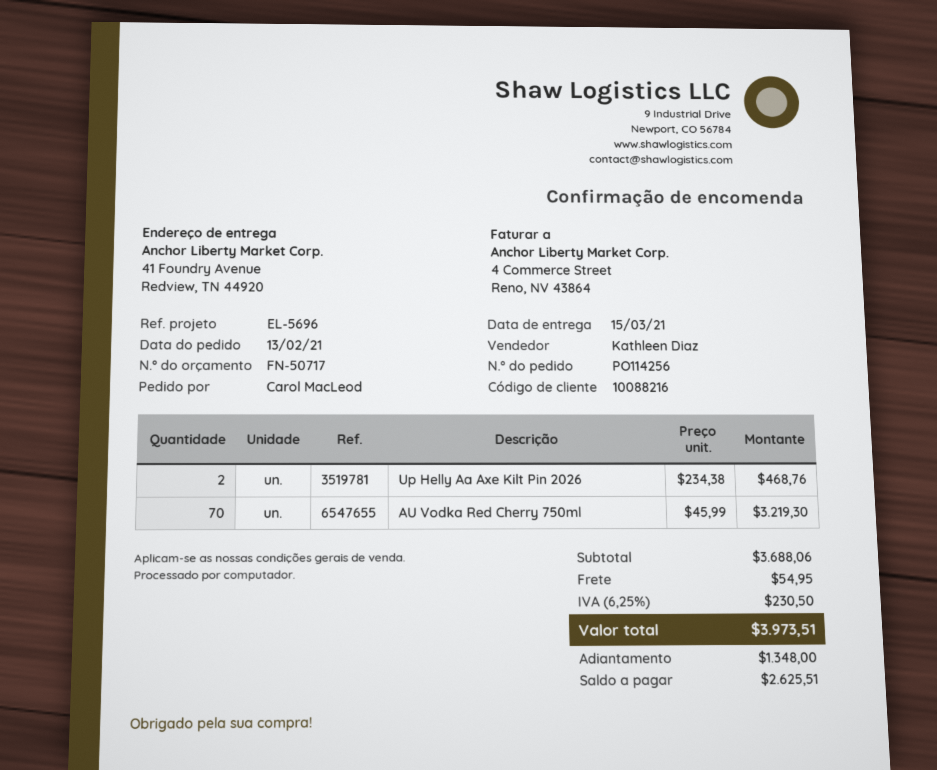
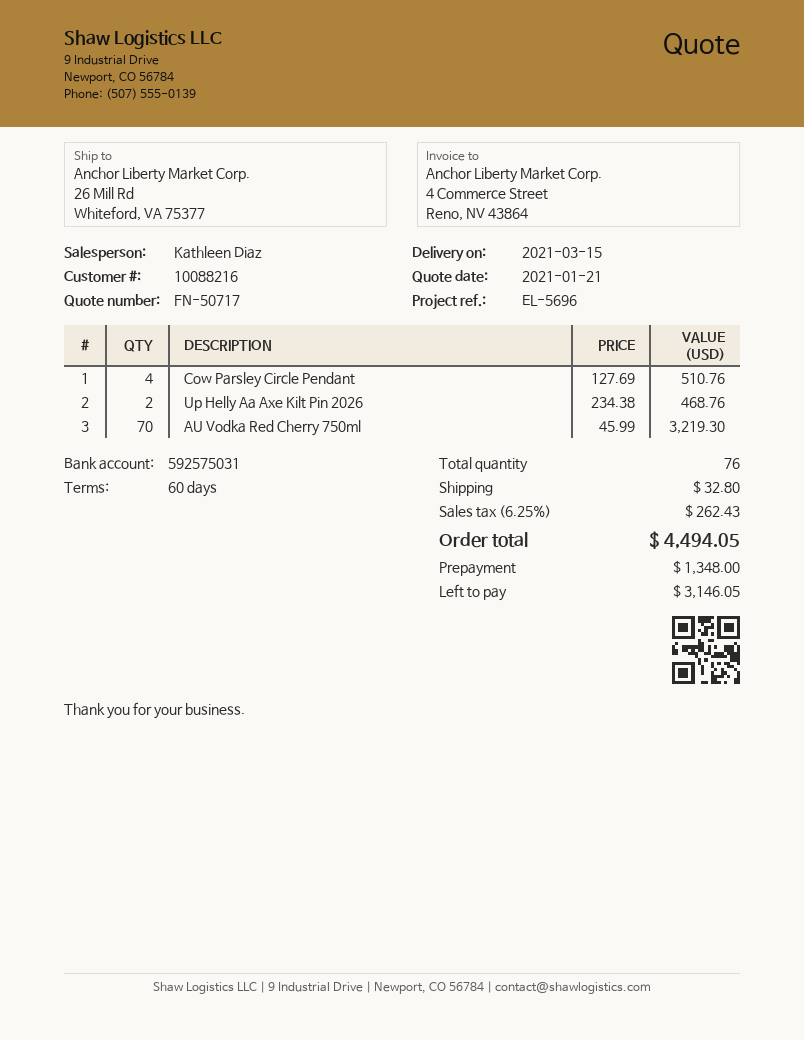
ship to: 41 Foundry Avenue, Redview, TN 44920 -> 26 Mill Rd, Whiteford, VA 75377
Cow Parsley Circle Pendant: none -> 4 x 127.69 = 510.76
shipping: 54.95 -> 32.80
tax: 6.25% = 230.50 -> 6.25% = 262.43
total: 3973.51 -> 4494.05
balance: 2625.51 -> 3146.05

